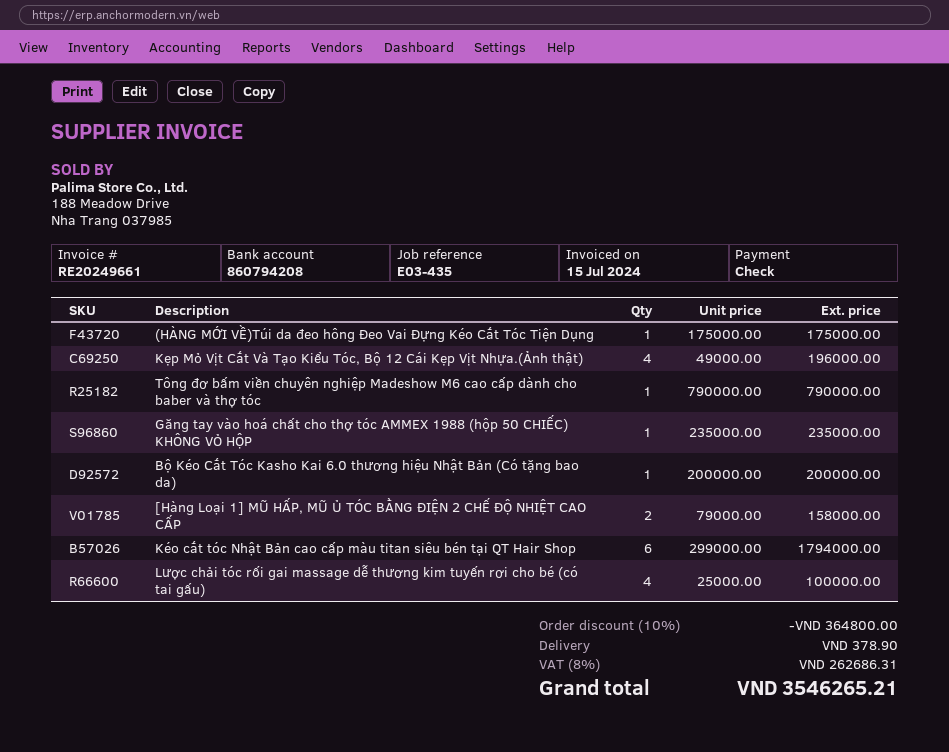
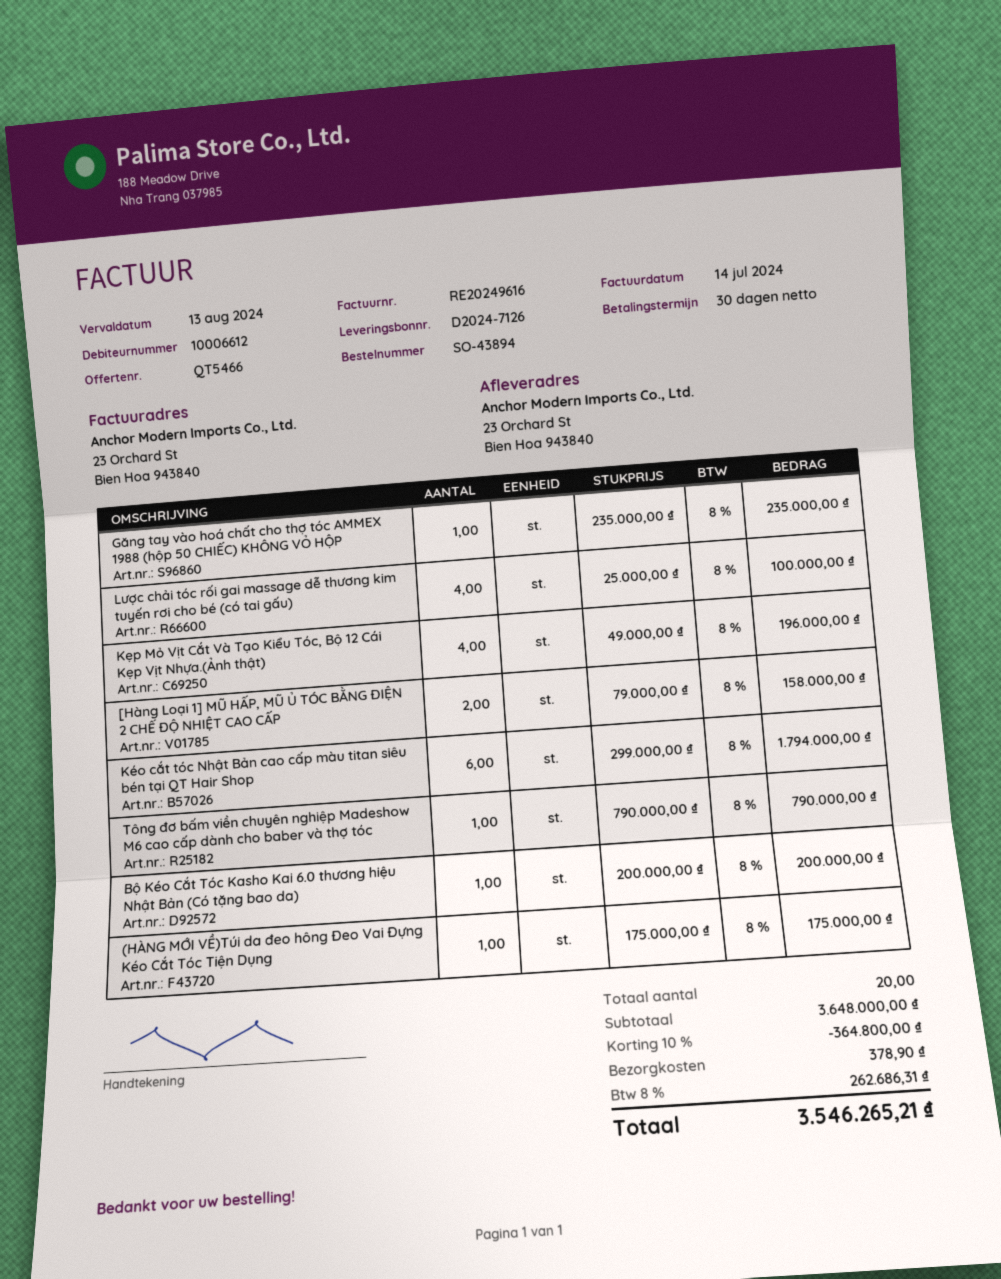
invoice number: RE20249661 -> RE20249616
invoice date: 2024-07-15 -> 2024-07-14

